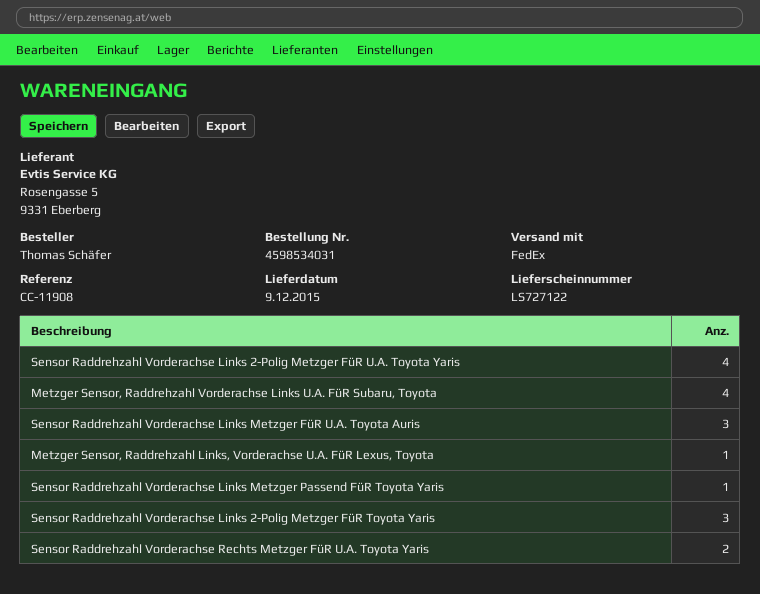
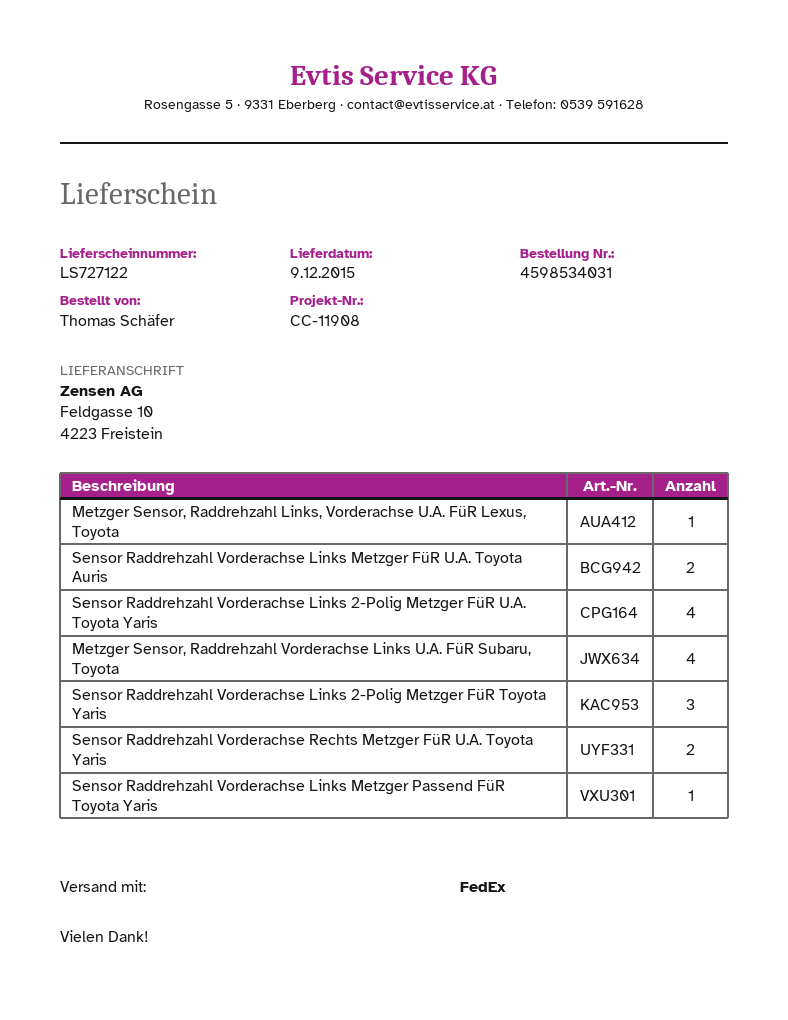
Sensor Raddrehzahl Vorderachse Links Metzger FüR U.A. Toyota Auris: 3 -> 2

